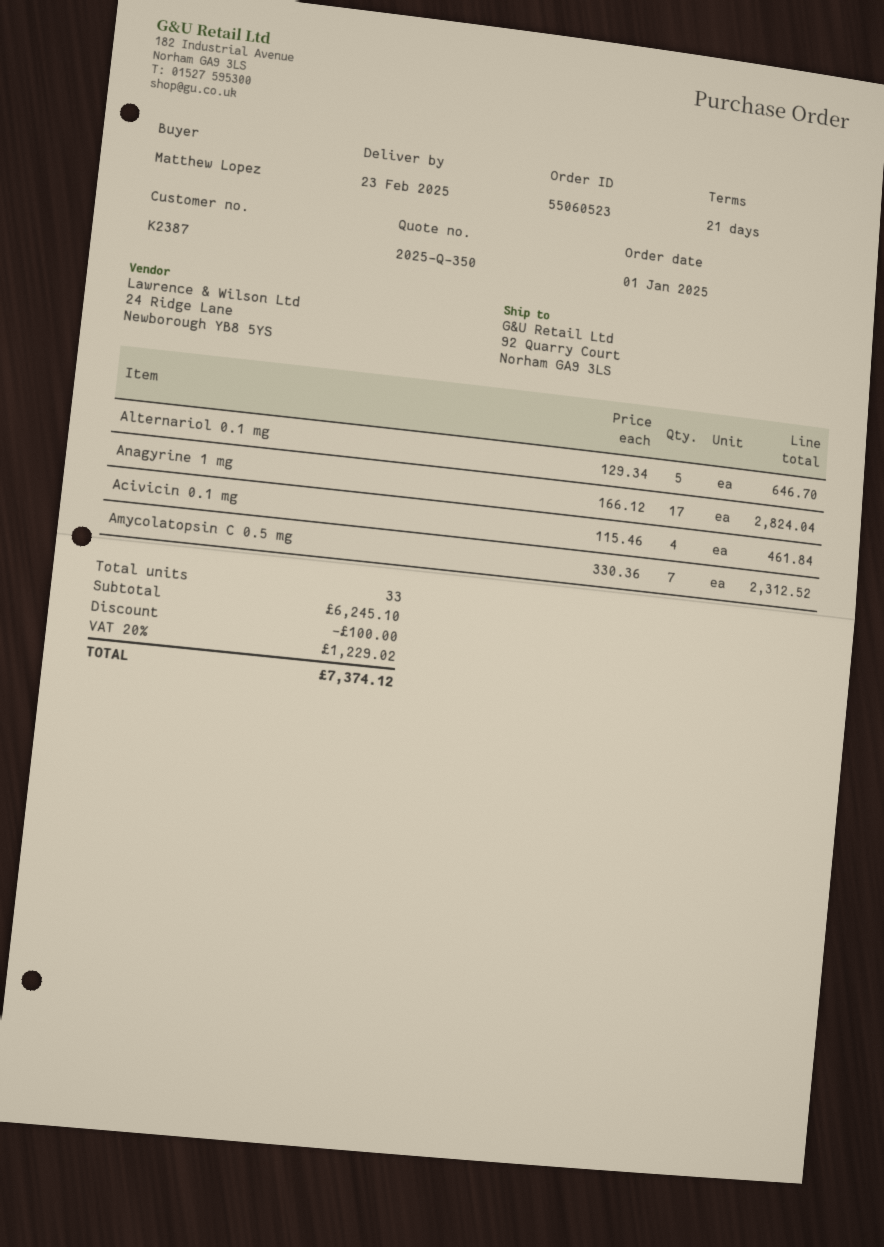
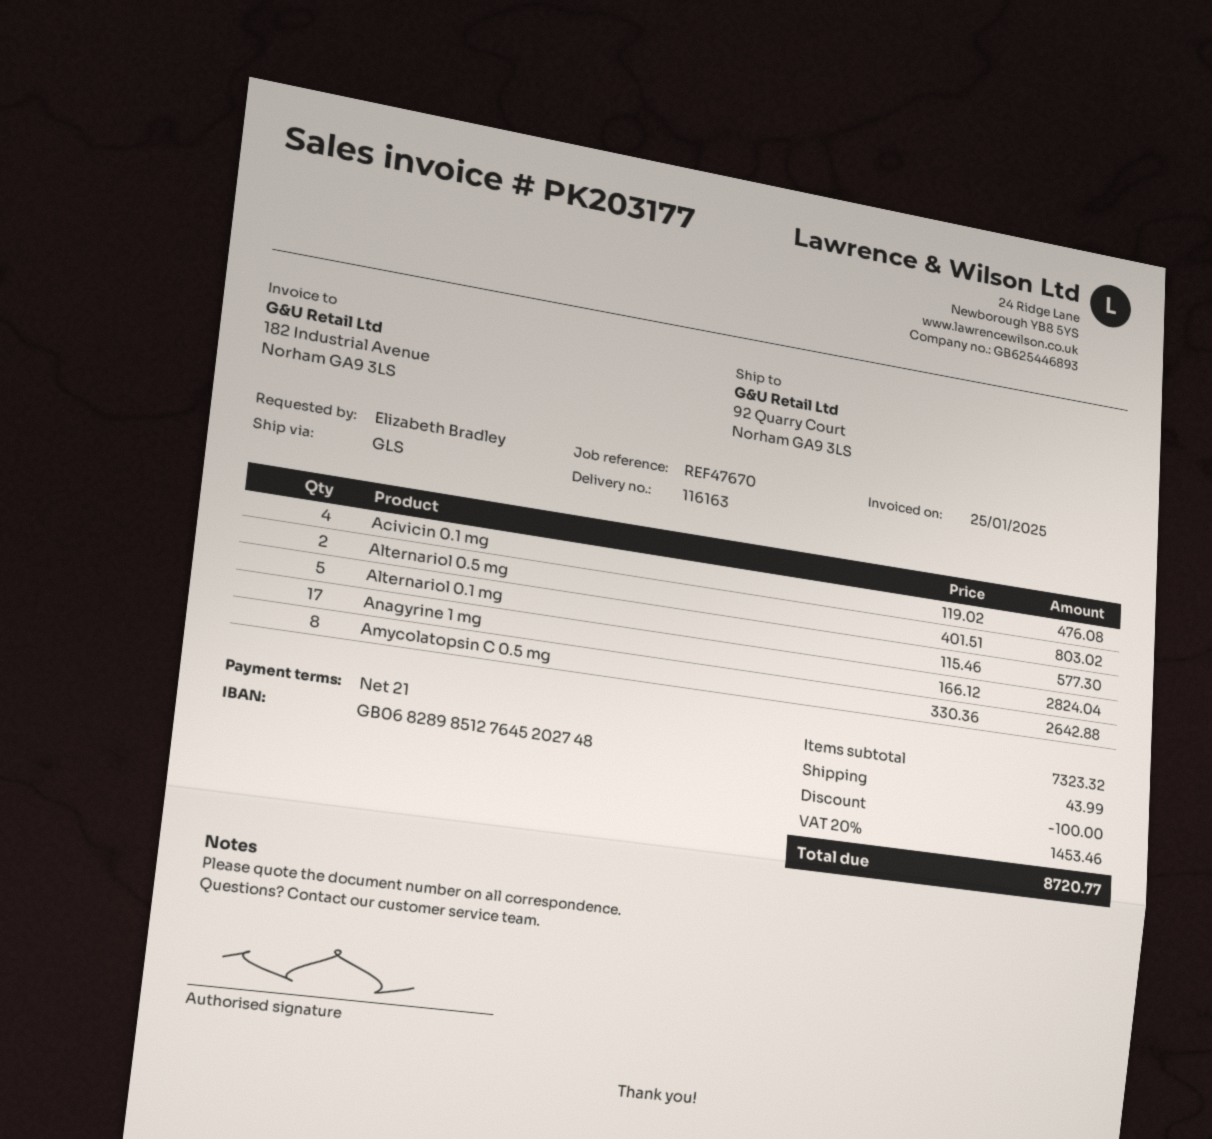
ordered by: Matthew Lopez -> Elizabeth Bradley
Alternariol 0.1 mg: 5 x 129.34 = 646.70 -> 5 x 115.46 = 577.30
Acivicin 0.1 mg: 4 x 115.46 = 461.84 -> 4 x 119.02 = 476.08
Amycolatopsin C 0.5 mg: 7 x 330.36 = 2312.52 -> 8 x 330.36 = 2642.88
Alternariol 0.5 mg: none -> 2 x 401.51 = 803.02
subtotal: 6245.10 -> 7323.32
shipping: none -> 43.99
tax: 20% = 1229.02 -> 20% = 1453.46
total: 7374.12 -> 8720.77

